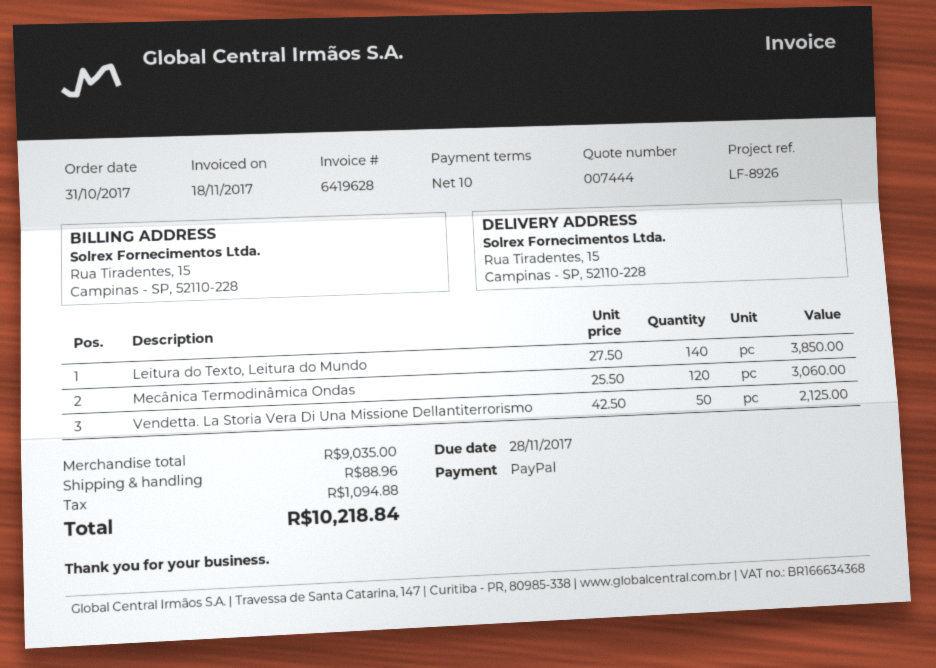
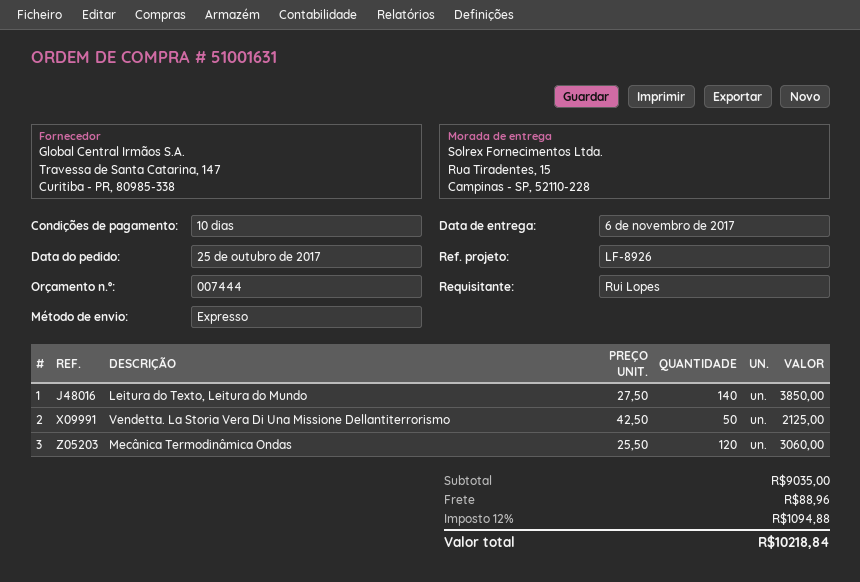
order date: 2017-10-31 -> 2017-10-25

